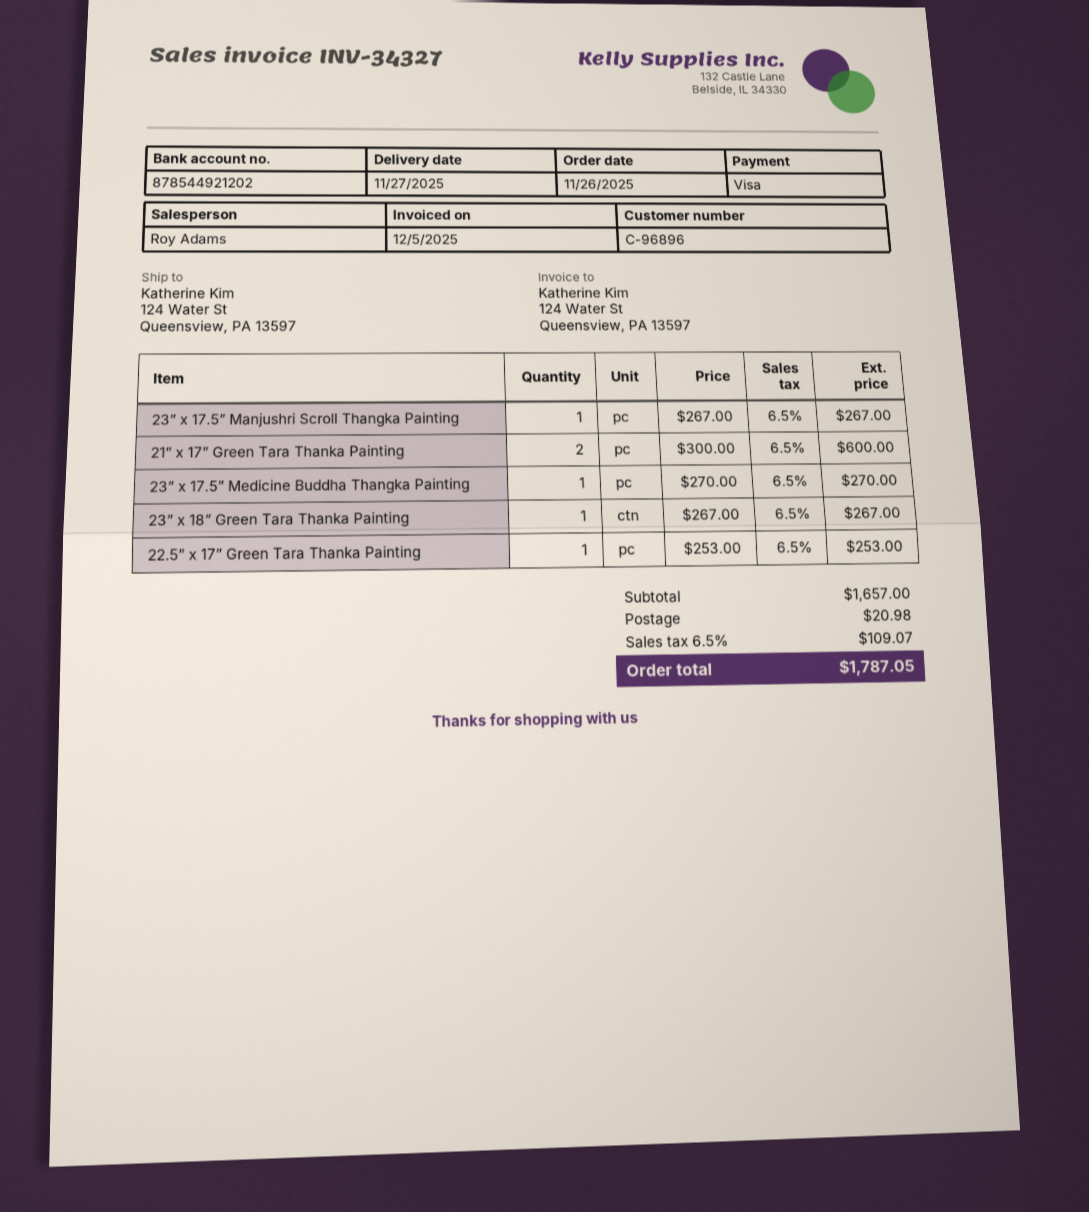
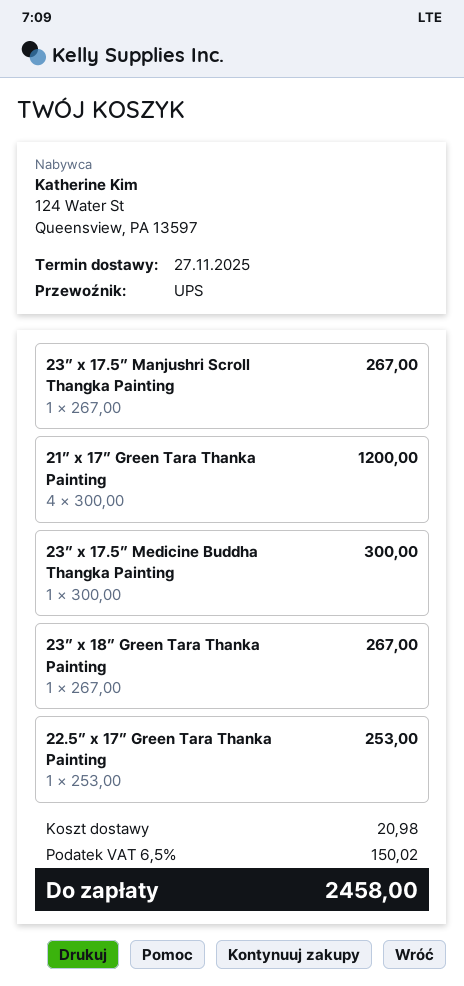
21” x 17” Green Tara Thanka Painting: 2 x 300.00 = 600.00 -> 4 x 300.00 = 1200.00
23” x 17.5” Medicine Buddha Thangka Painting: 1 x 270.00 = 270.00 -> 1 x 300.00 = 300.00
tax: 6.5% = 109.07 -> 6.5% = 150.02
total: 1787.05 -> 2458.00

